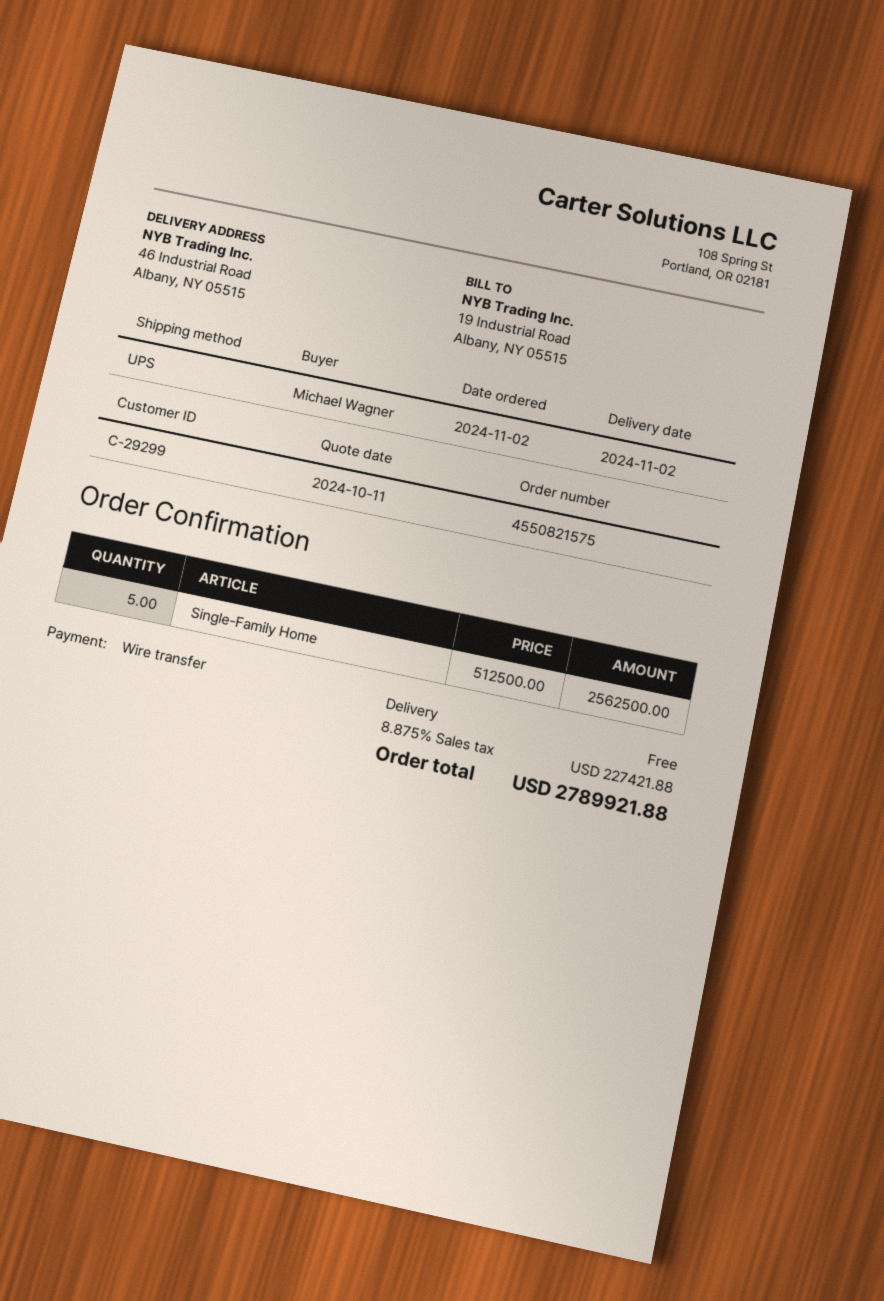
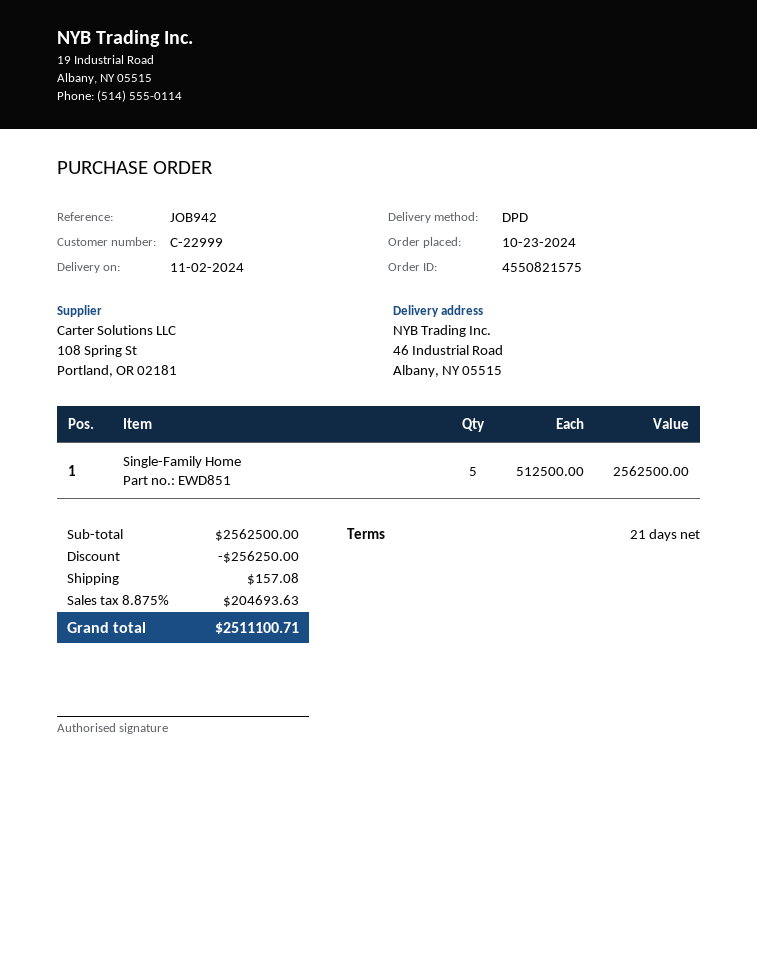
order date: 2024-11-02 -> 2024-10-23
customer number: C-29299 -> C-22999
shipping method: UPS -> DPD
discount: none -> 256250.00
shipping: 0.00 -> 157.08
tax: 8.875% = 227421.88 -> 8.875% = 204693.63
total: 2789921.88 -> 2511100.71

